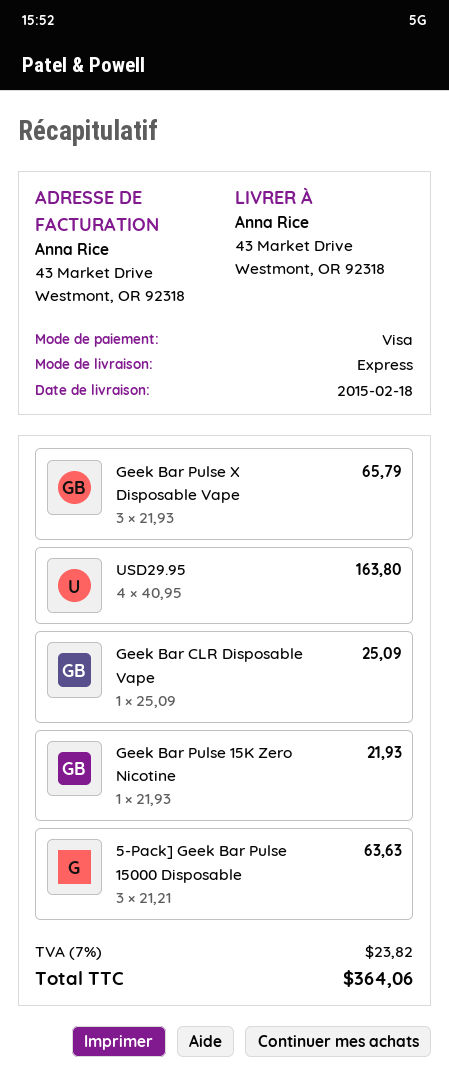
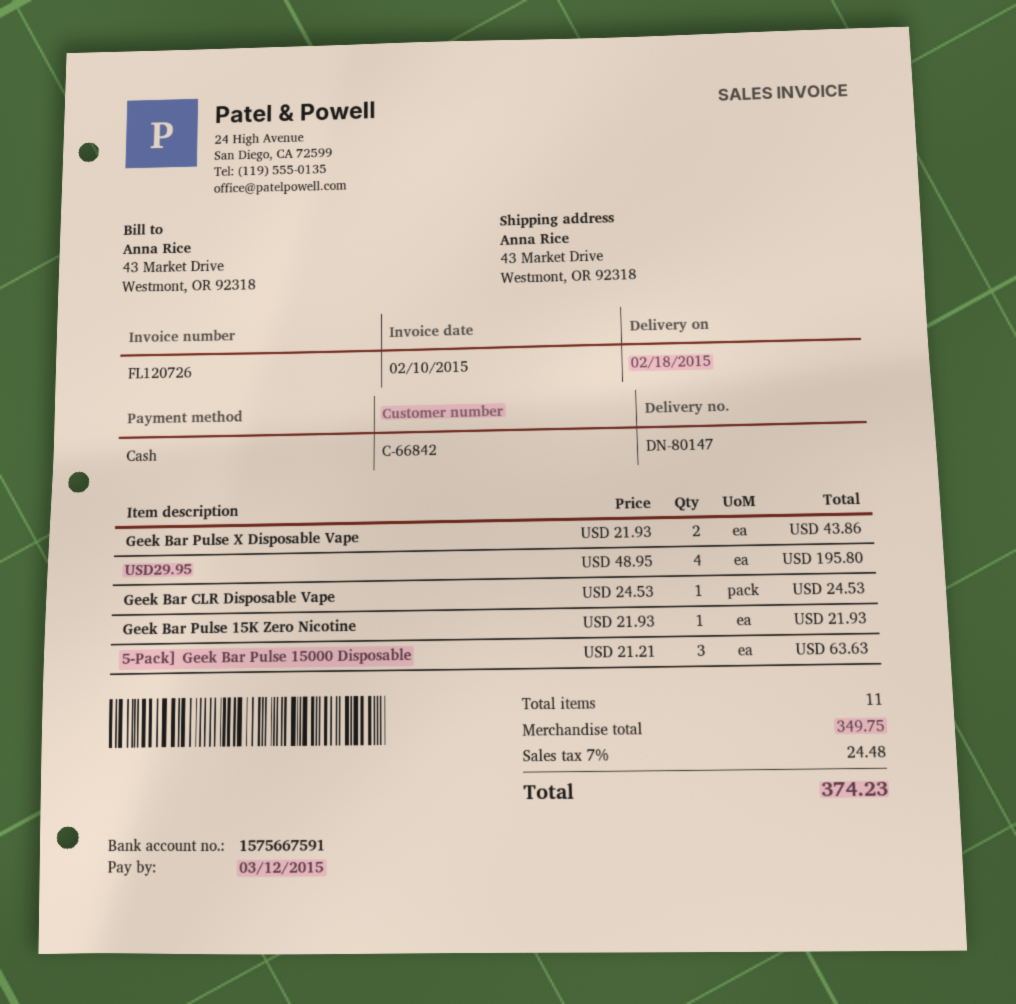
payment method: Visa -> cash
Geek Bar Pulse X Disposable Vape: 3 x 21.93 = 65.79 -> 2 x 21.93 = 43.86
USD29.95: 4 x 40.95 = 163.80 -> 4 x 48.95 = 195.80
Geek Bar CLR Disposable Vape: 1 x 25.09 = 25.09 -> 1 x 24.53 = 24.53
tax: 7% = 23.82 -> 7% = 24.48
total: 364.06 -> 374.23

